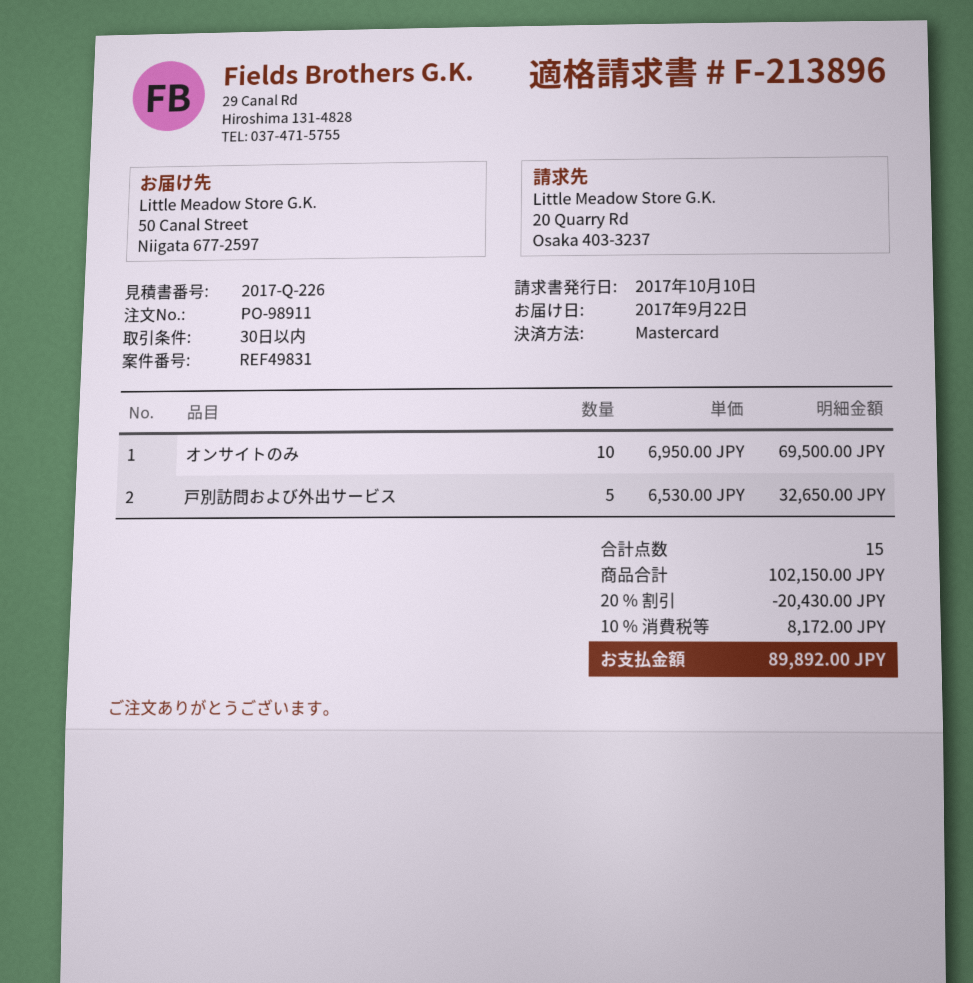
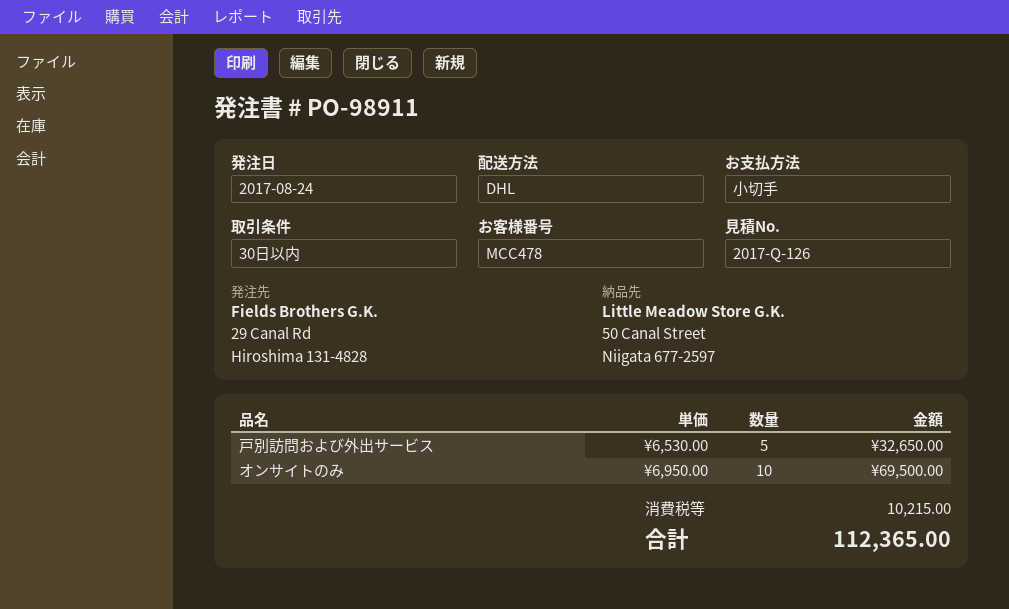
quote number: 2017-Q-226 -> 2017-Q-126
payment method: Mastercard -> cheque
discount: 20% = 20430.00 -> none
tax: 8172.00 -> 10215.00
total: 89892.00 -> 112365.00

